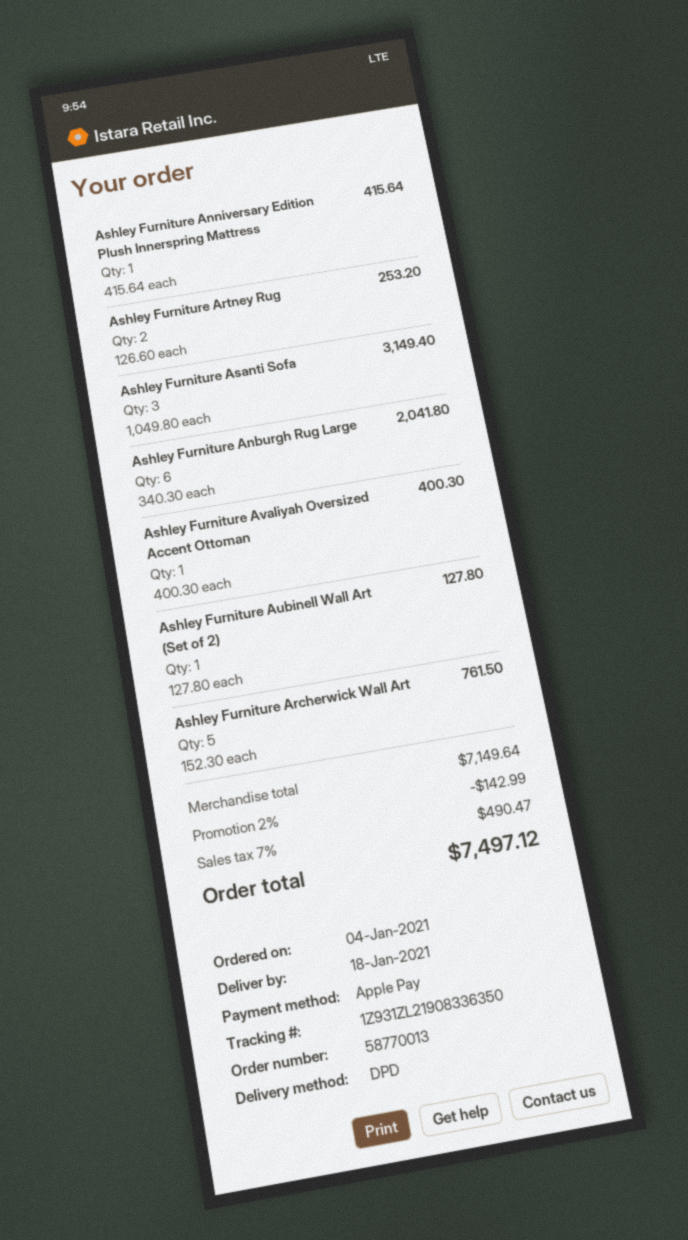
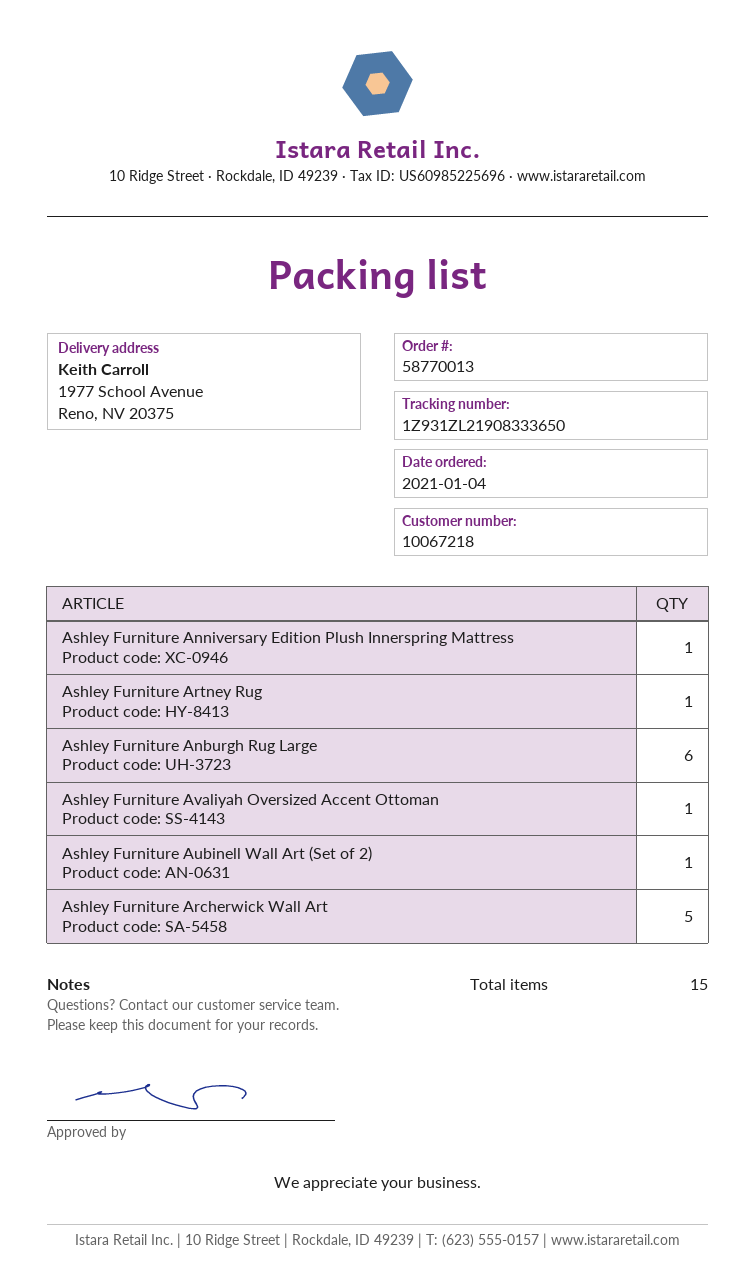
tracking number: 1Z931ZL21908336350 -> 1Z931ZL21908333650
Ashley Furniture Artney Rug: 2 -> 1
Ashley Furniture Asanti Sofa: 3 -> none

